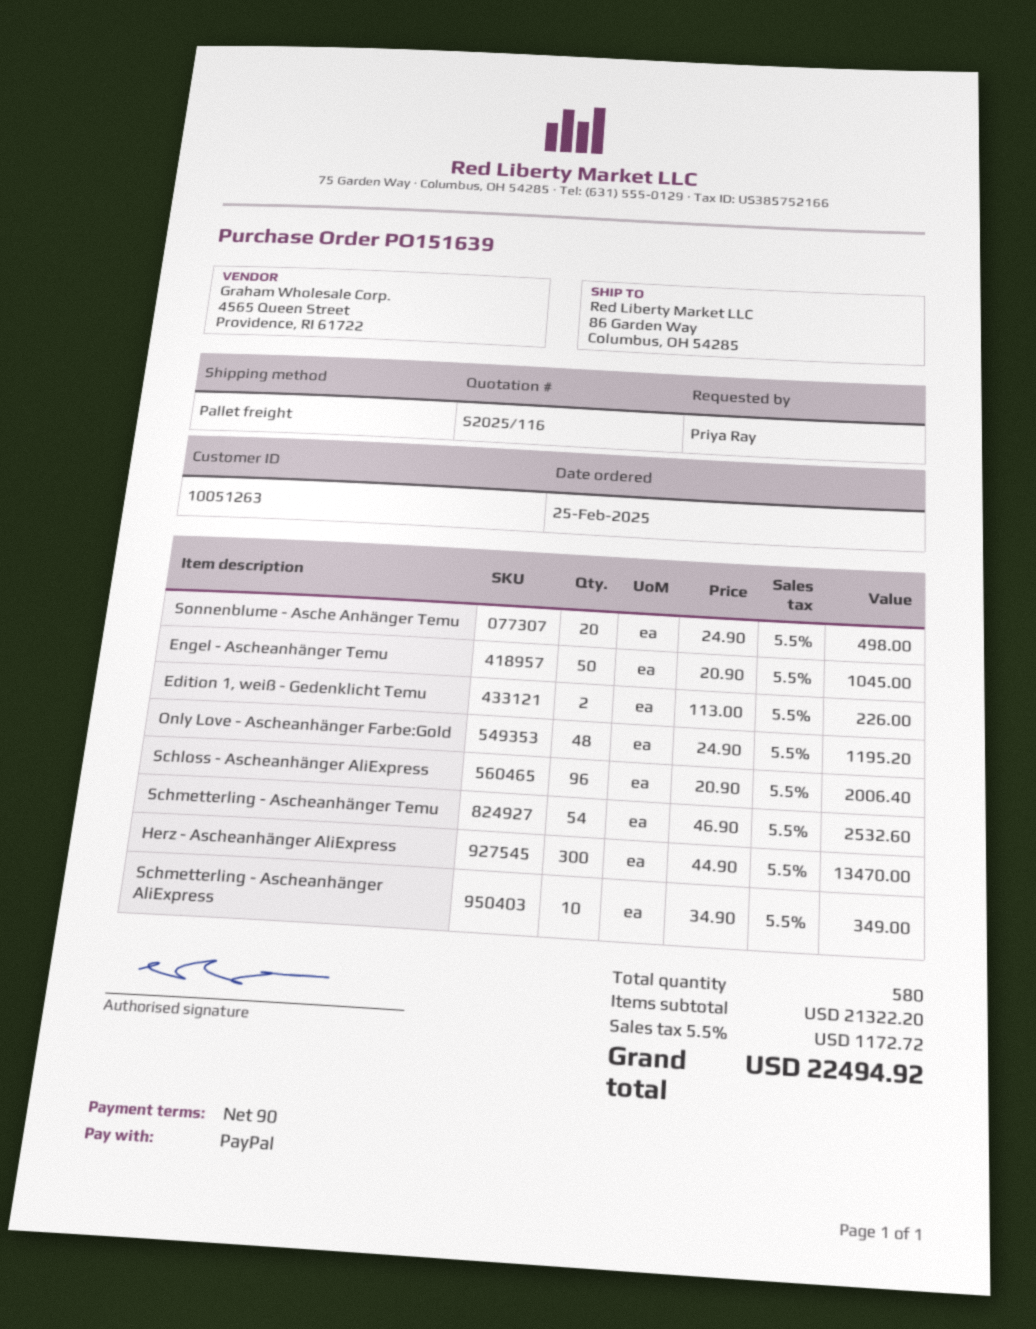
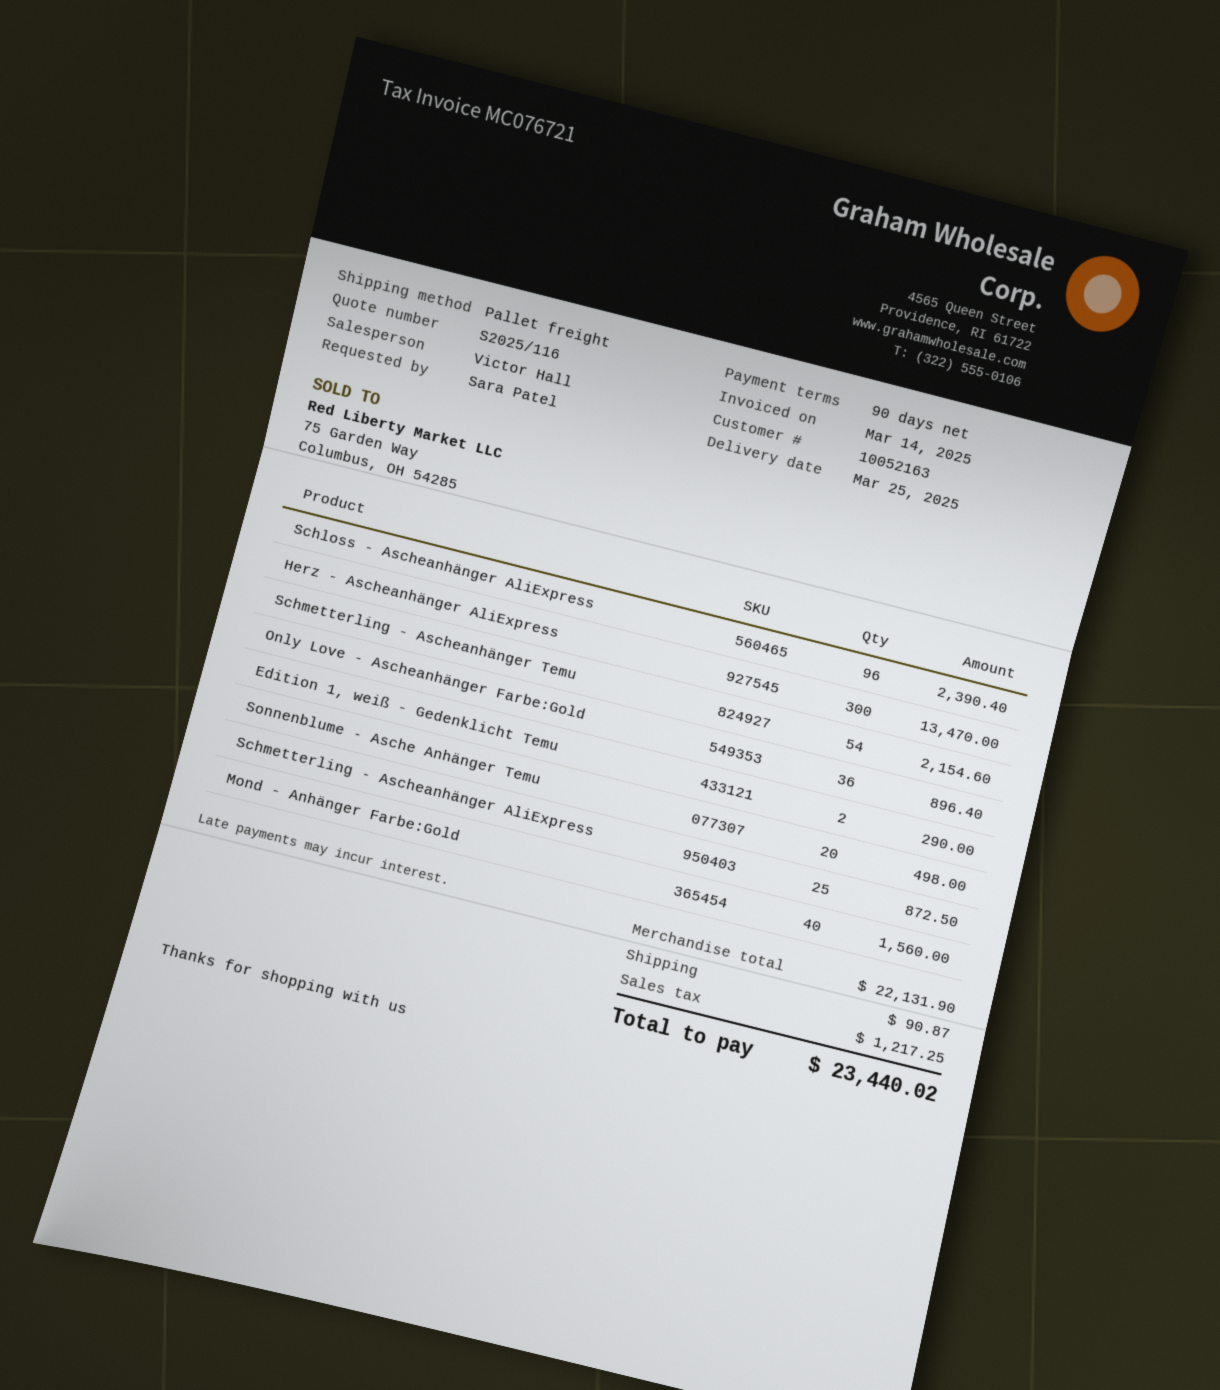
customer number: 10051263 -> 10052163
ordered by: Priya Ray -> Sara Patel
Engel - Ascheanhänger Temu: 50 for 1045.00 -> none
Edition 1, weiß - Gedenklicht Temu: 2 for 226.00 -> 2 for 290.00
Only Love - Ascheanhänger Farbe:Gold: 48 for 1195.20 -> 36 for 896.40
Schloss - Ascheanhänger AliExpress: 96 for 2006.40 -> 96 for 2390.40
Schmetterling - Ascheanhänger Temu: 54 for 2532.60 -> 54 for 2154.60
Schmetterling - Ascheanhänger AliExpress: 10 for 349.00 -> 25 for 872.50
Mond - Anhänger Farbe:Gold: none -> 40 for 1560.00
subtotal: 21322.20 -> 22131.90
shipping: none -> 90.87
tax: 1172.72 -> 1217.25
total: 22494.92 -> 23440.02

